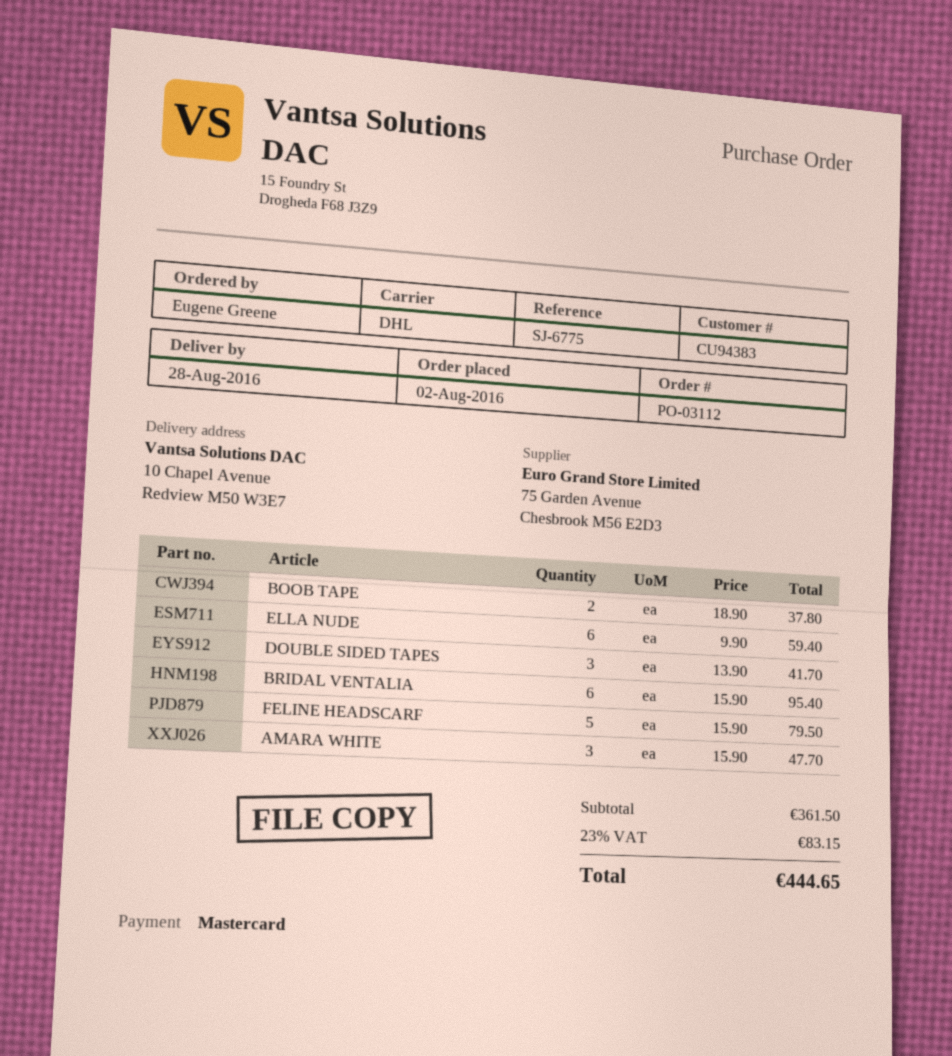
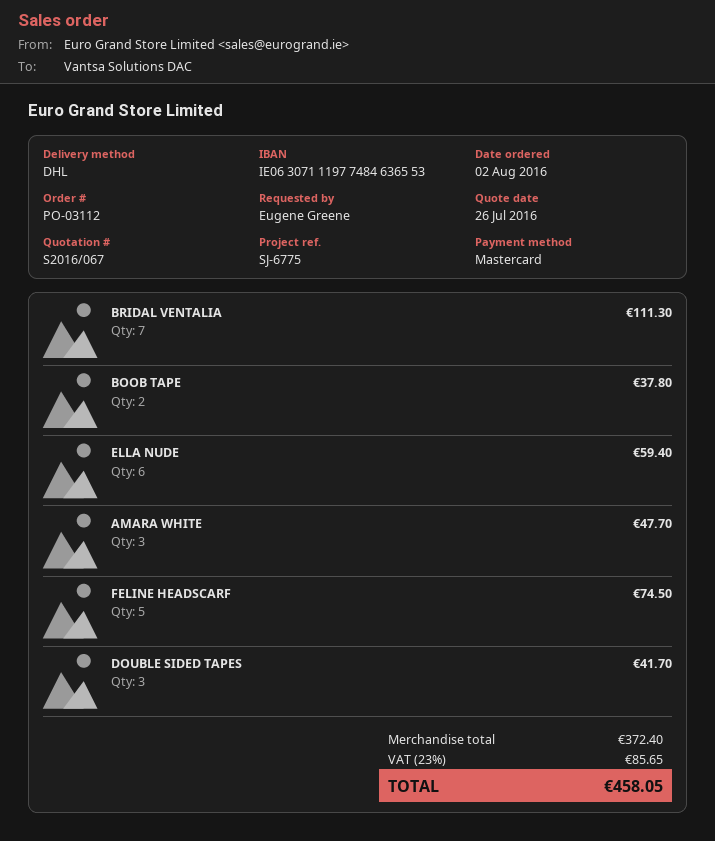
BRIDAL VENTALIA: 6 for 95.40 -> 7 for 111.30
FELINE HEADSCARF: 5 for 79.50 -> 5 for 74.50
subtotal: 361.50 -> 372.40
tax: 23% = 83.15 -> 23% = 85.65
total: 444.65 -> 458.05

